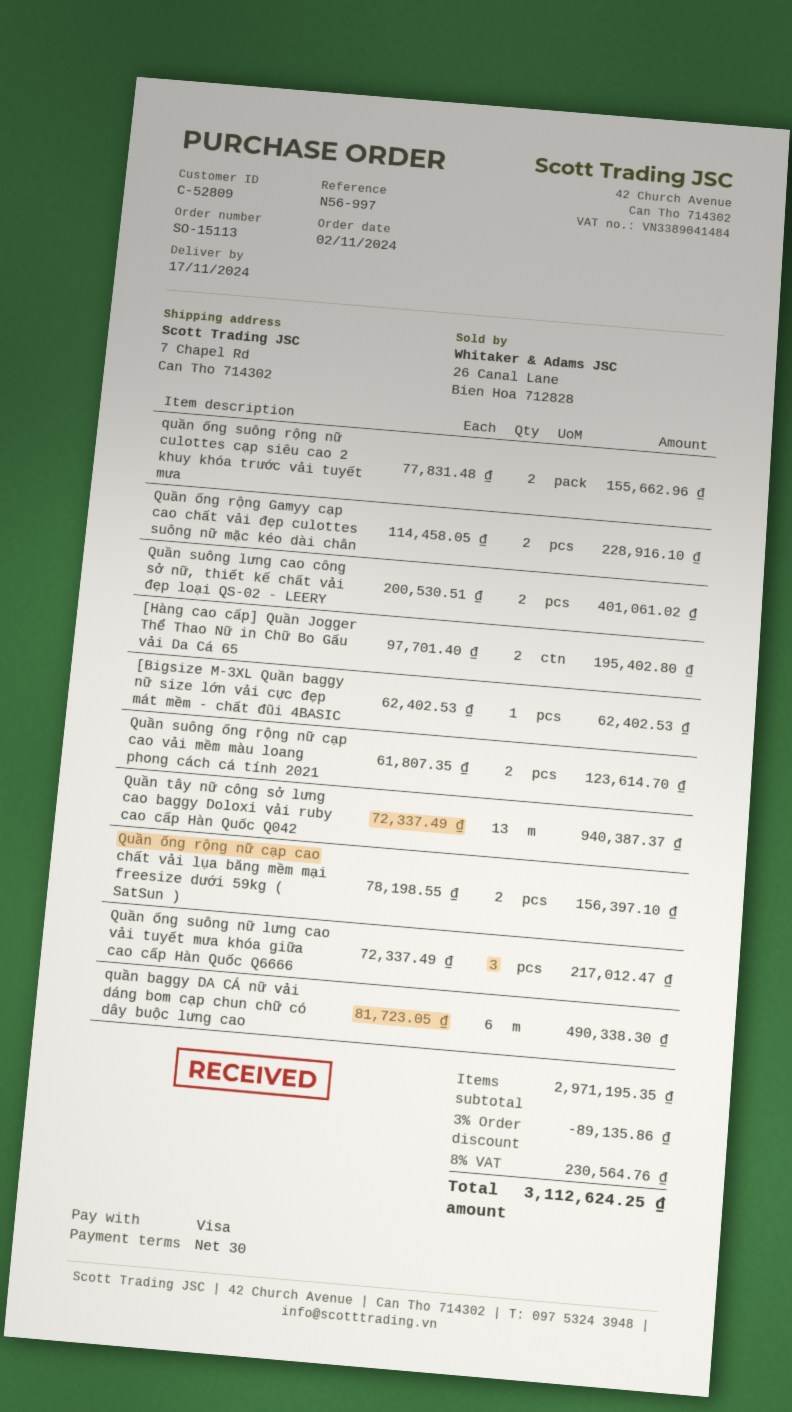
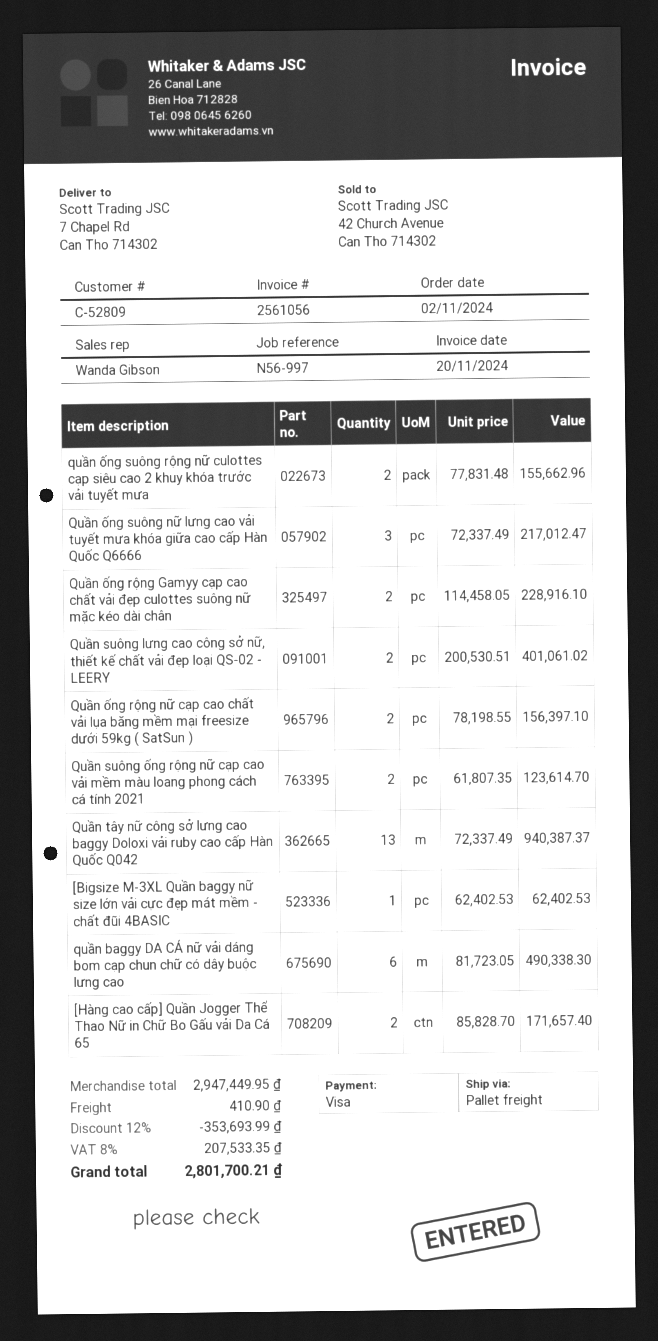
[Hàng cao cấp] Quần Jogger Thể Thao Nữ in Chữ Bo Gấu vải Da Cá 65: 2 x 97701.40 = 195402.80 -> 2 x 85828.70 = 171657.40
subtotal: 2971195.35 -> 2947449.95
discount: 3% = 89135.86 -> 12% = 353693.99
shipping: none -> 410.90
tax: 8% = 230564.76 -> 8% = 207533.35
total: 3112624.25 -> 2801700.21

